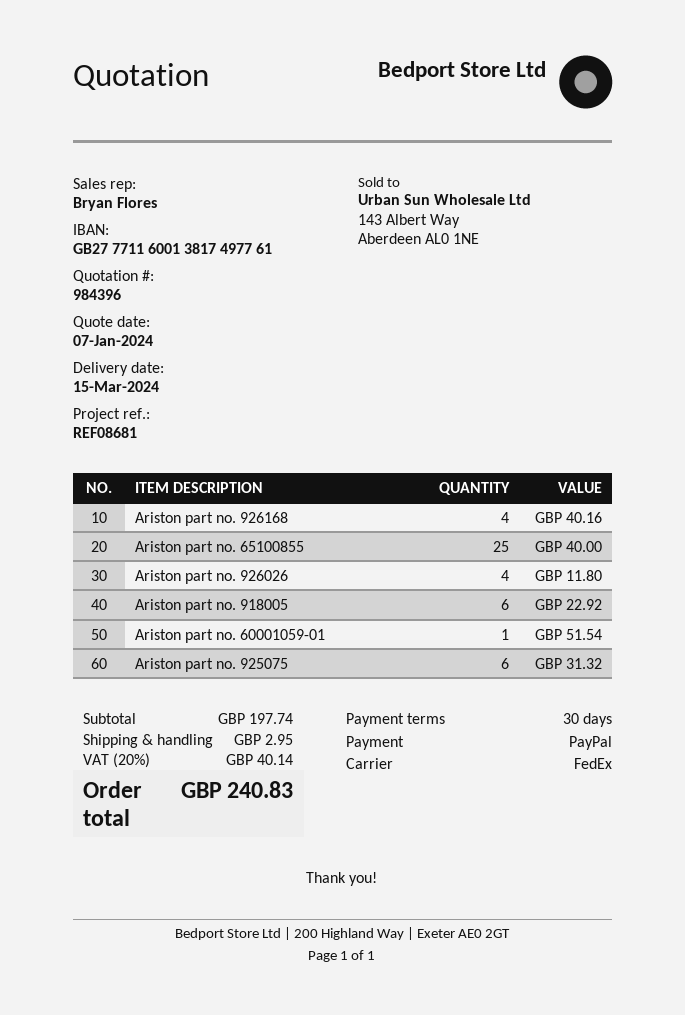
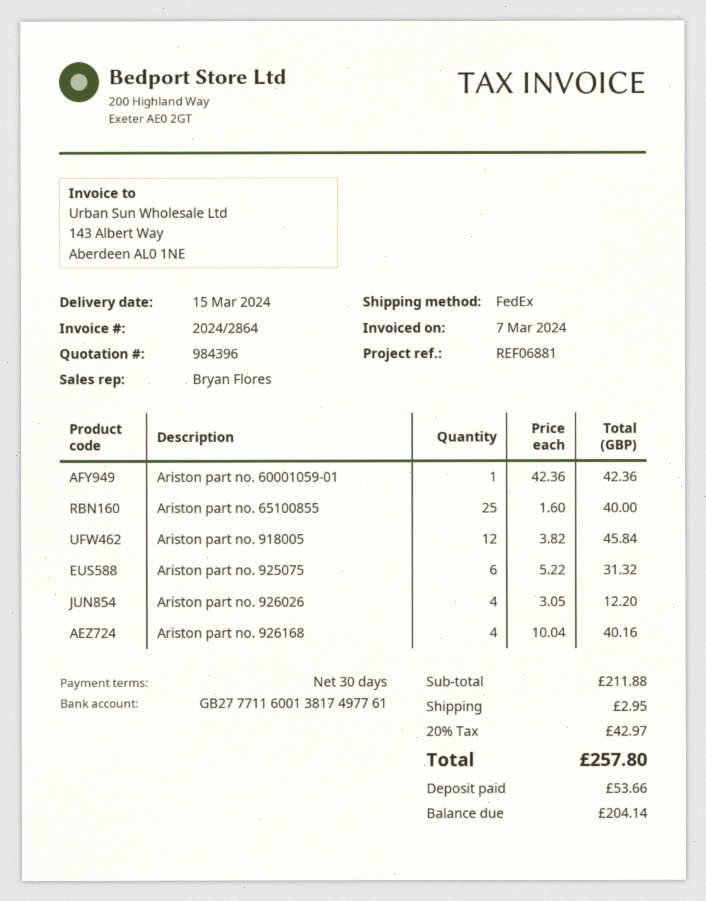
reference: REF08681 -> REF06881
Ariston part no. 926026: 4 for 11.80 -> 4 for 12.20
Ariston part no. 918005: 6 for 22.92 -> 12 for 45.84
Ariston part no. 60001059-01: 1 for 51.54 -> 1 for 42.36
subtotal: 197.74 -> 211.88
tax: 20% = 40.14 -> 20% = 42.97
total: 240.83 -> 257.80

